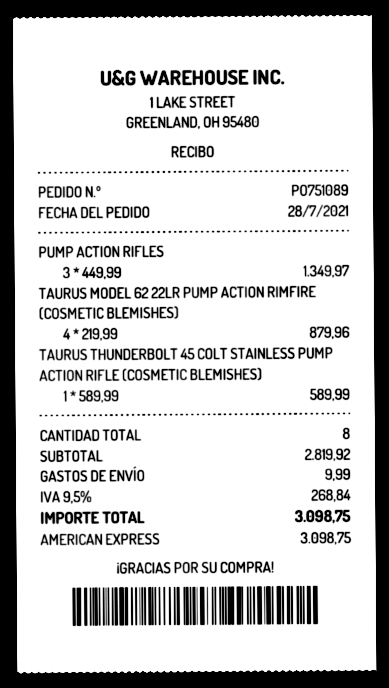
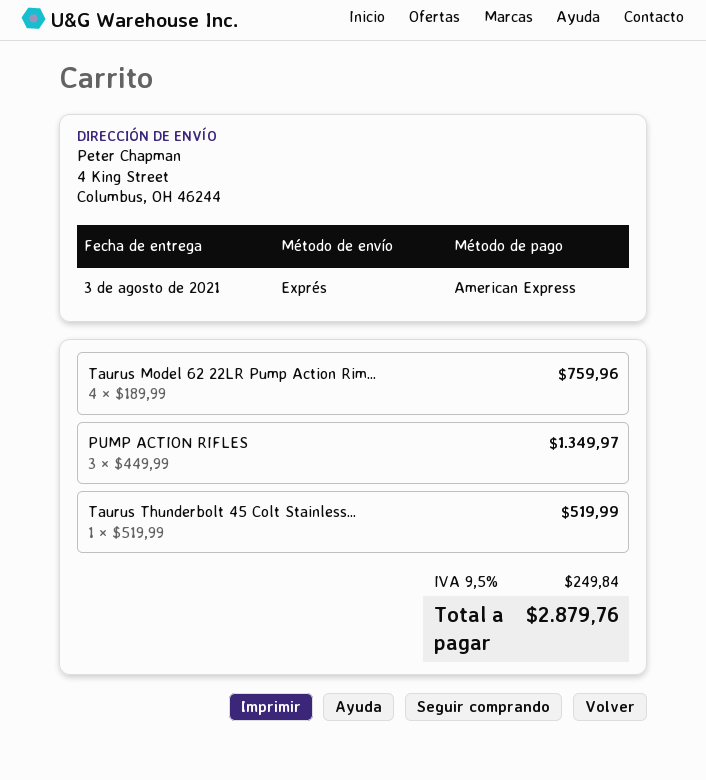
TAURUS MODEL 62 22LR PUMP ACTION RIMFIRE (COSMETIC BLEMISHES): 4 x 219.99 = 879.96 -> 4 x 189.99 = 759.96
TAURUS THUNDERBOLT 45 COLT STAINLESS PUMP ACTION RIFLE (COSMETIC BLEMISHES): 1 x 589.99 = 589.99 -> 1 x 519.99 = 519.99
shipping: 9.99 -> none
tax: 9.5% = 268.84 -> 9.5% = 249.84
total: 3098.75 -> 2879.76

